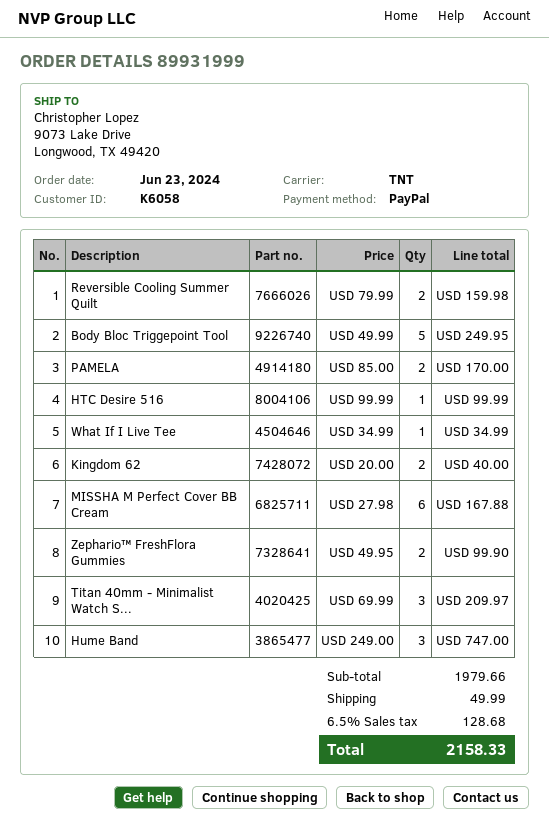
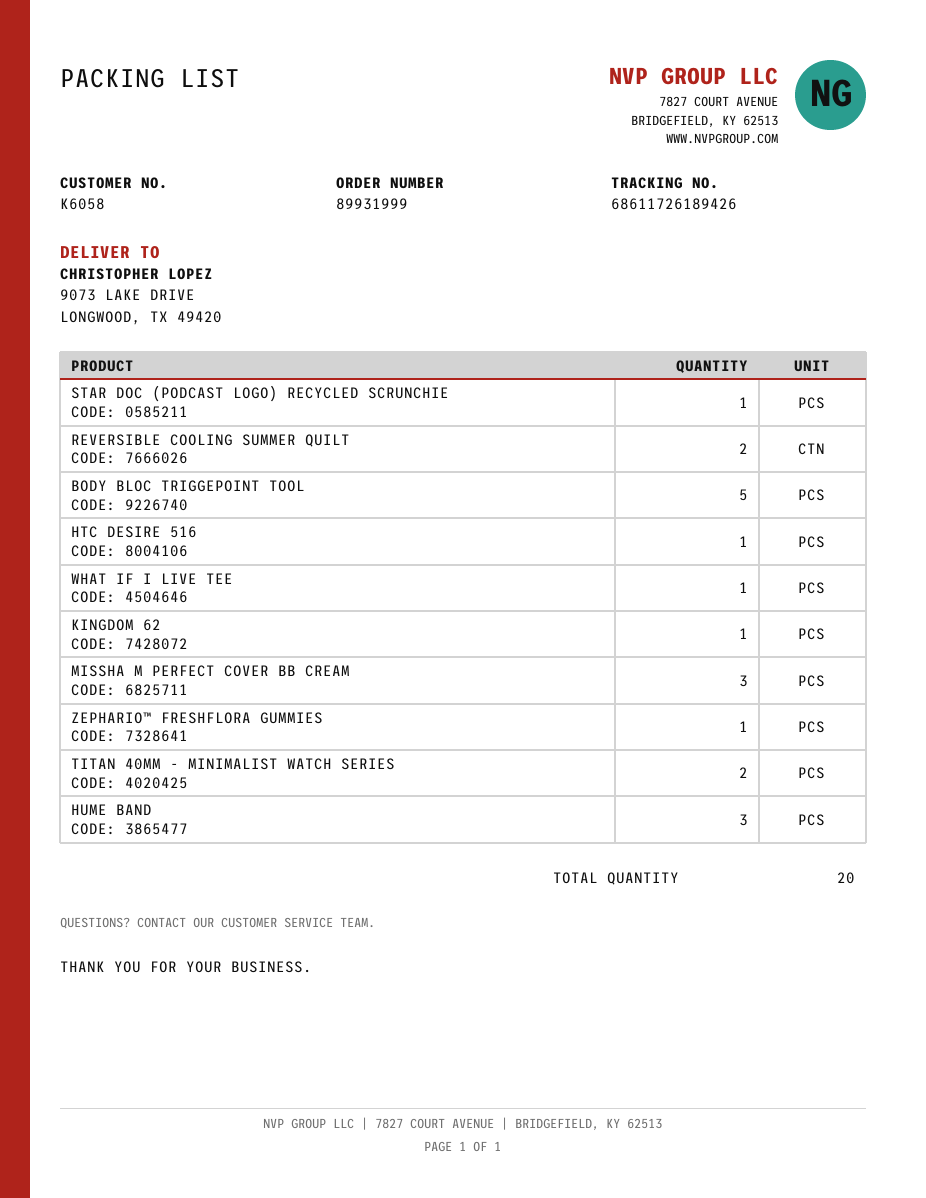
PAMELA: 2 -> none
Kingdom 62: 2 -> 1
MISSHA M Perfect Cover BB Cream: 6 -> 3
Zephario™ FreshFlora Gummies: 2 -> 1
Titan 40mm - Minimalist Watch S...: 3 -> 2
STAR DOC (PODCAST LOGO) RECYCLED SCRUNCHIE: none -> 1

